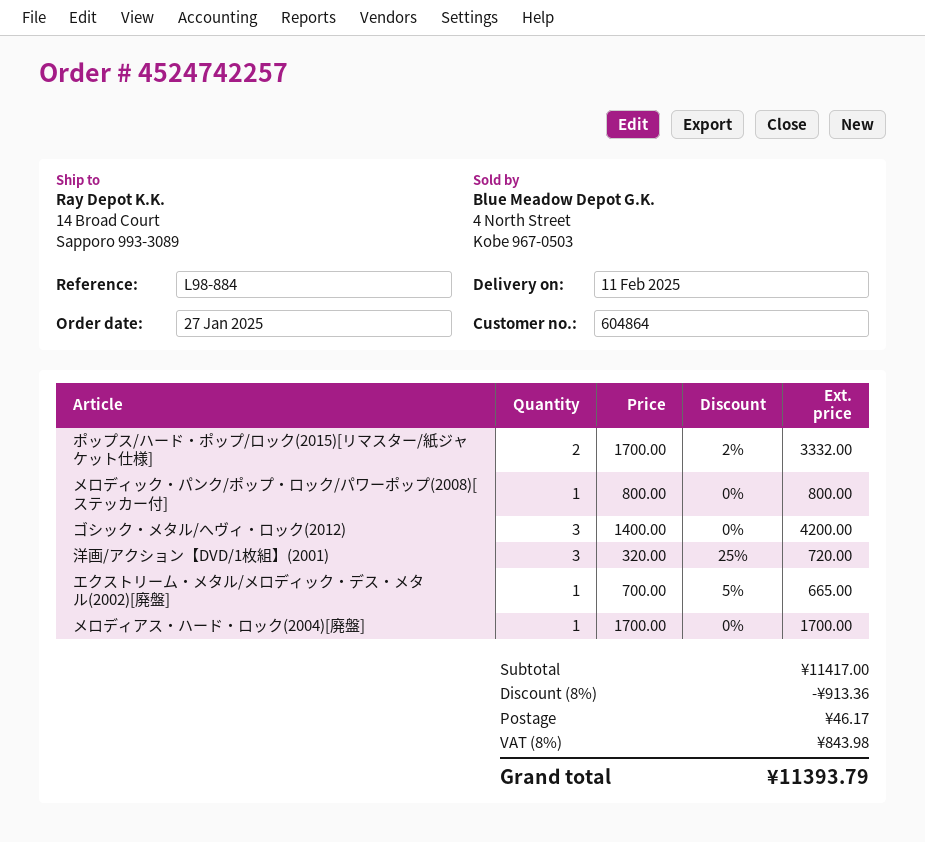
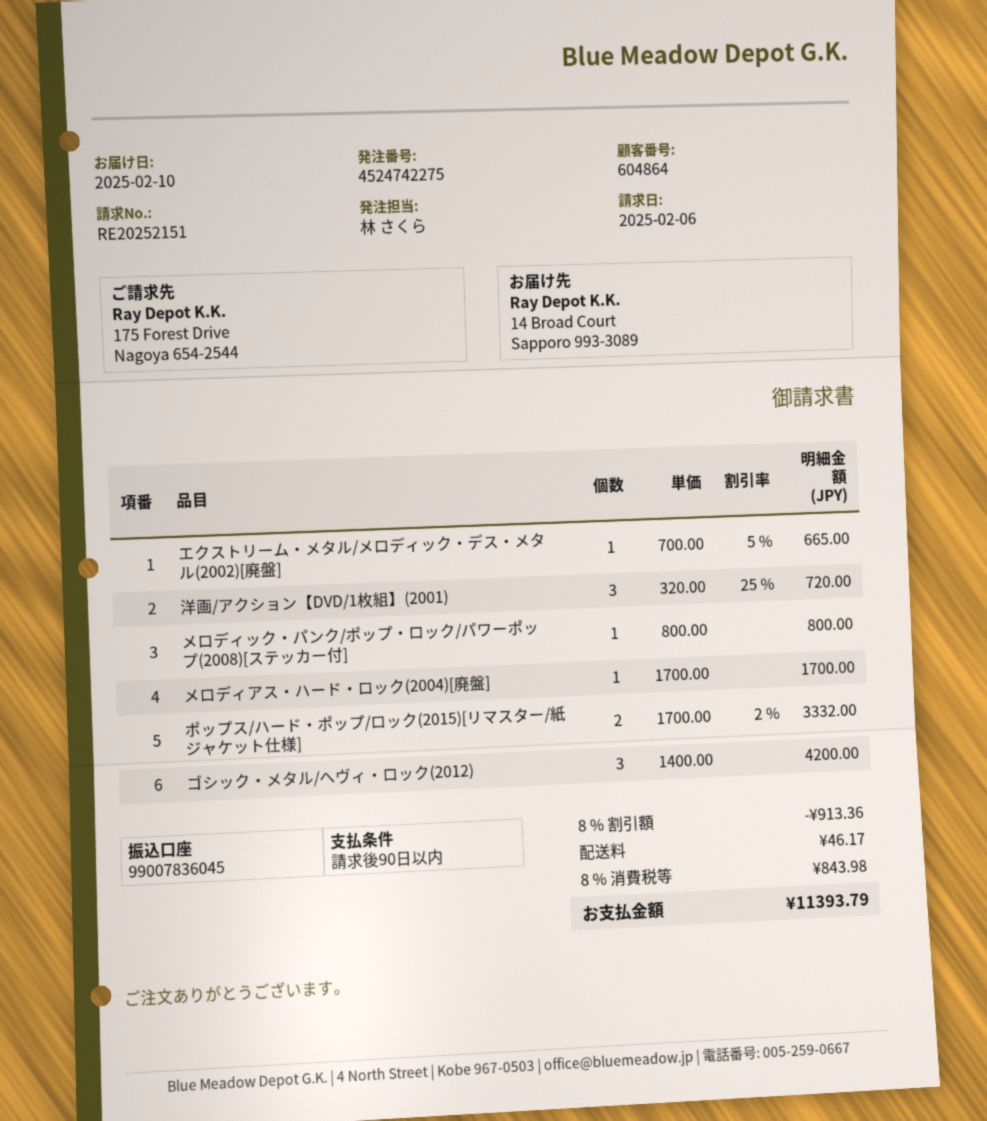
order number: 4524742257 -> 4524742275
delivery date: 2025-02-11 -> 2025-02-10

